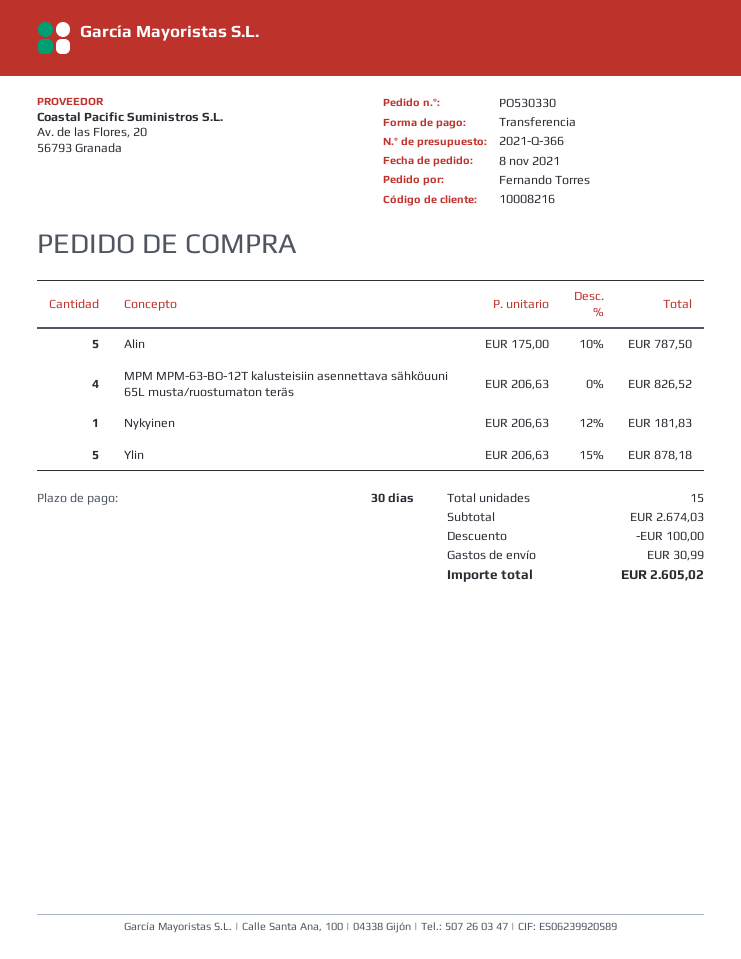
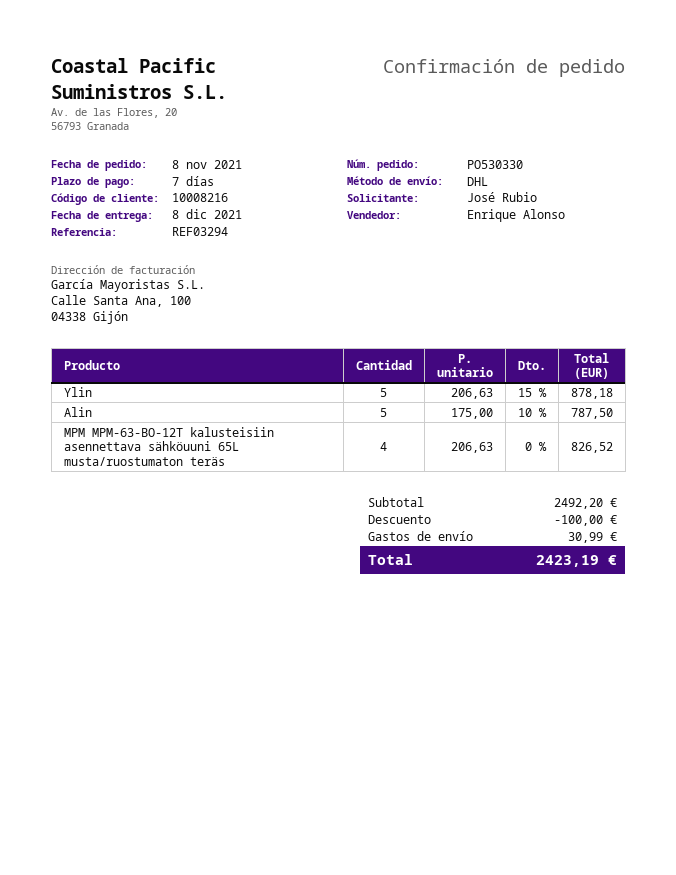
payment terms: 30 days -> 7 days
ordered by: Fernando Torres -> José Rubio
Nykyinen: 1 x 206.63 - 12% = 181.83 -> none
subtotal: 2674.03 -> 2492.20
total: 2605.02 -> 2423.19

